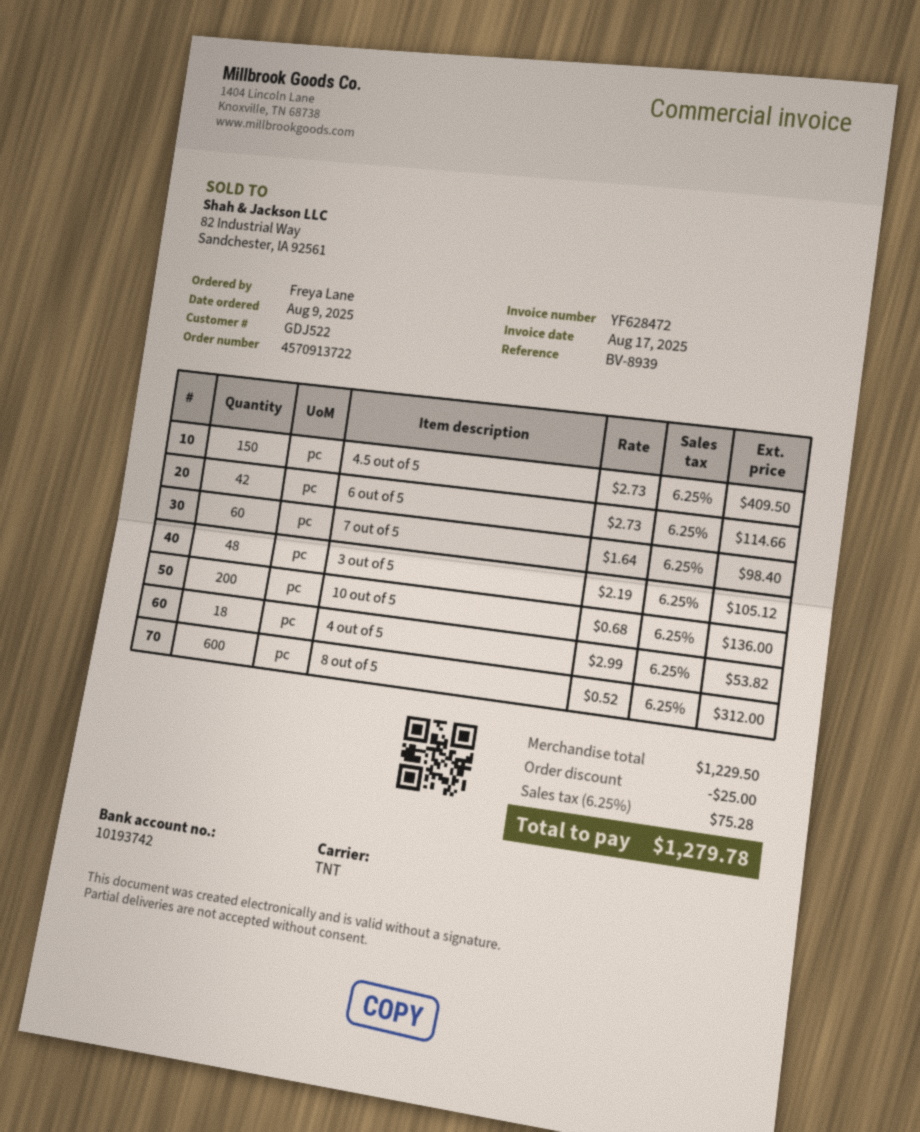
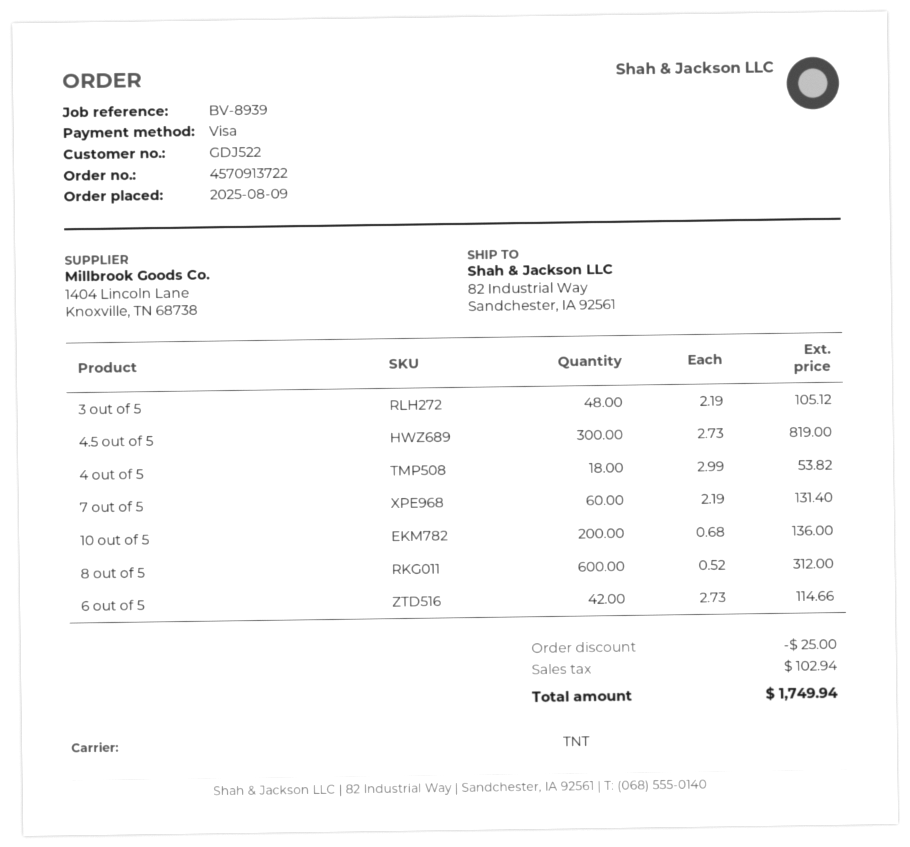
4.5 out of 5: 150 x 2.73 = 409.50 -> 300 x 2.73 = 819.00
7 out of 5: 60 x 1.64 = 98.40 -> 60 x 2.19 = 131.40
tax: 75.28 -> 102.94
total: 1279.78 -> 1749.94

